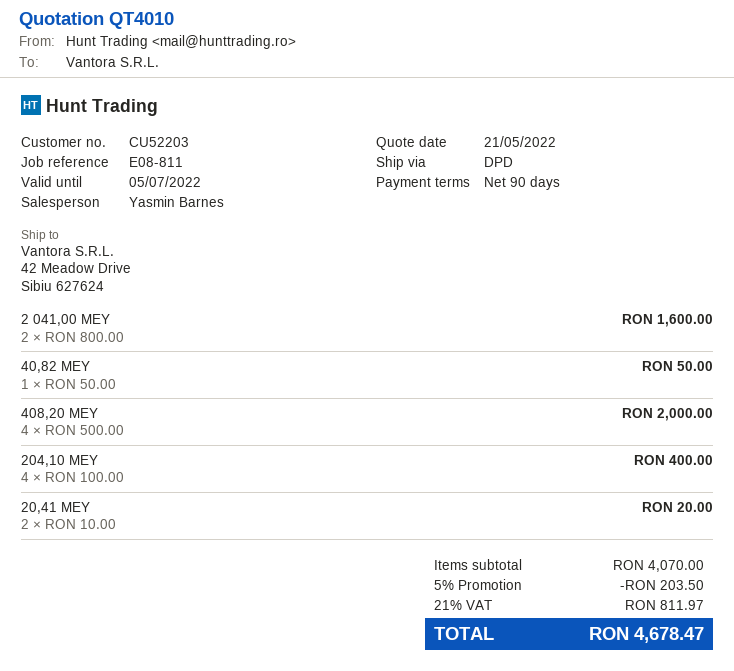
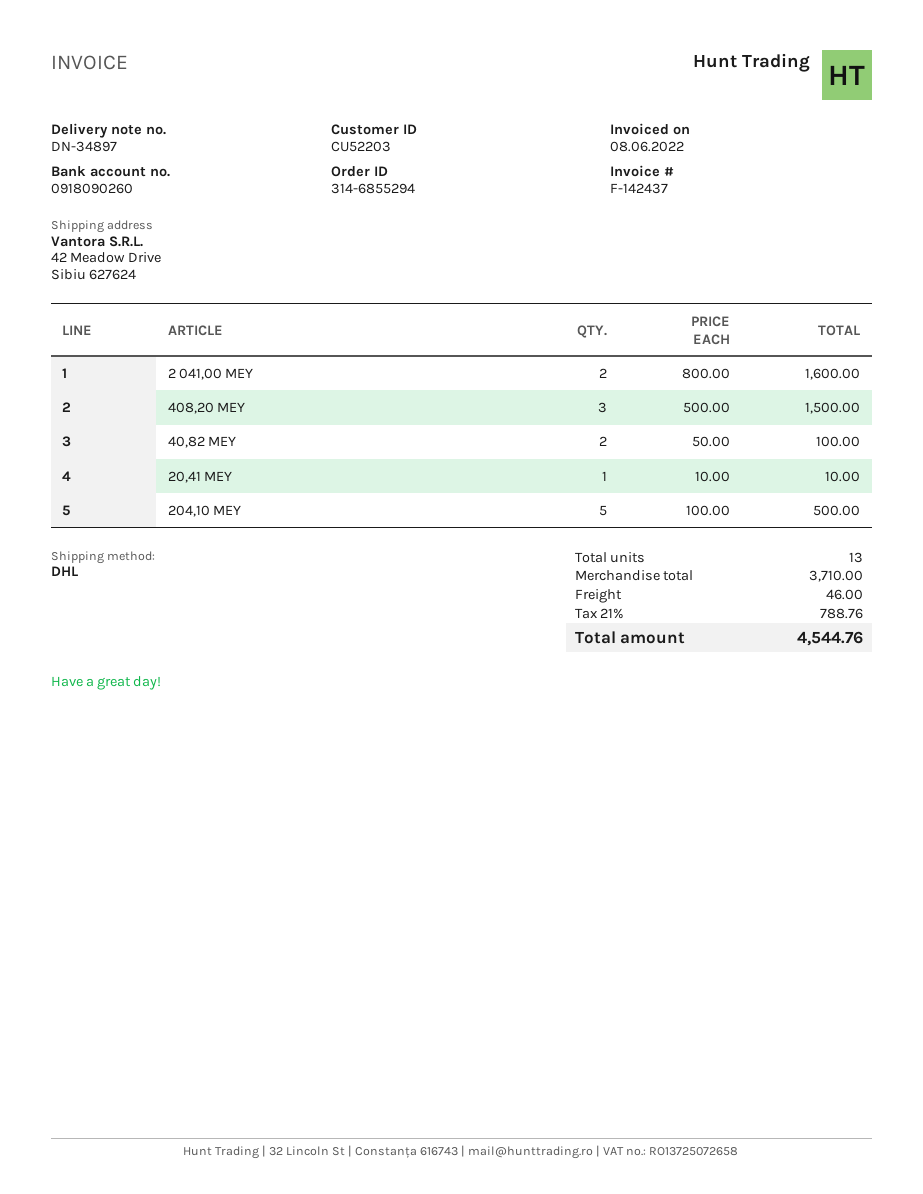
shipping method: DPD -> DHL
40,82 MEY: 1 x 50.00 = 50.00 -> 2 x 50.00 = 100.00
408,20 MEY: 4 x 500.00 = 2000.00 -> 3 x 500.00 = 1500.00
204,10 MEY: 4 x 100.00 = 400.00 -> 5 x 100.00 = 500.00
20,41 MEY: 2 x 10.00 = 20.00 -> 1 x 10.00 = 10.00
subtotal: 4070.00 -> 3710.00
discount: 5% = 203.50 -> none
shipping: none -> 46.00
tax: 21% = 811.97 -> 21% = 788.76
total: 4678.47 -> 4544.76

